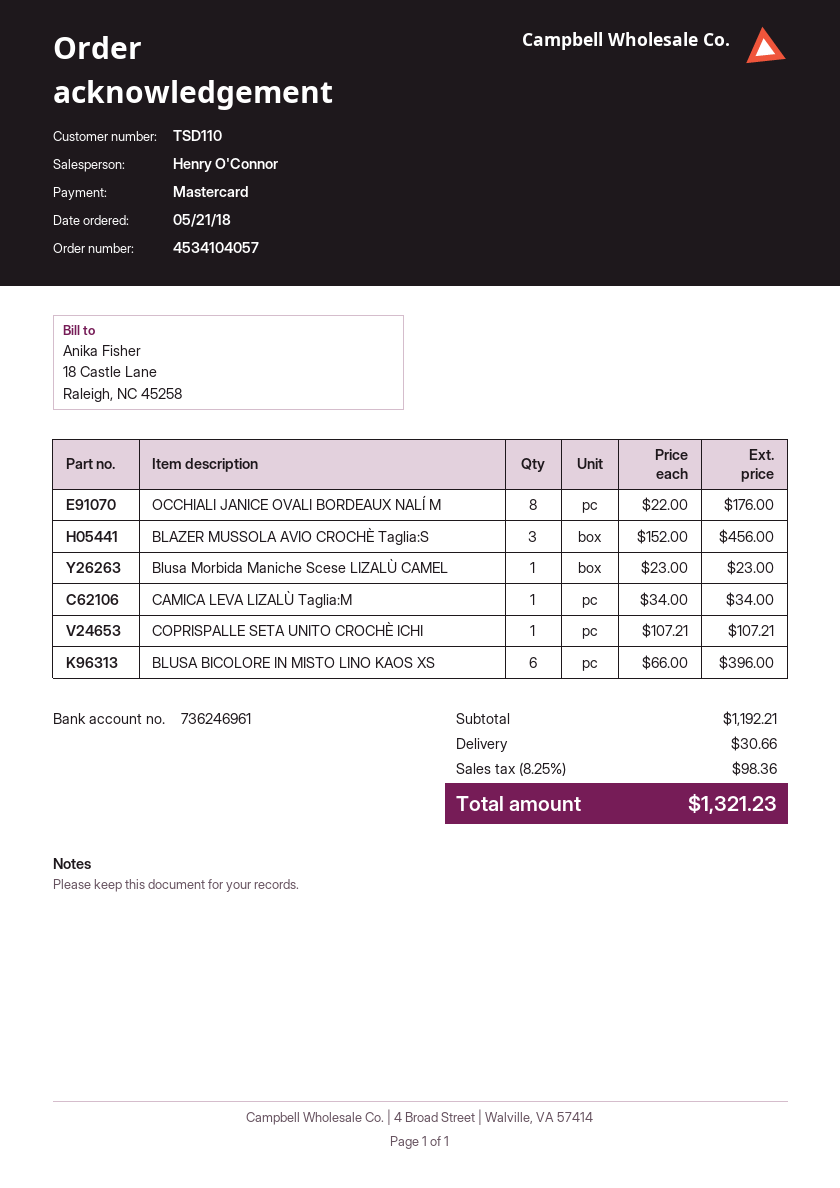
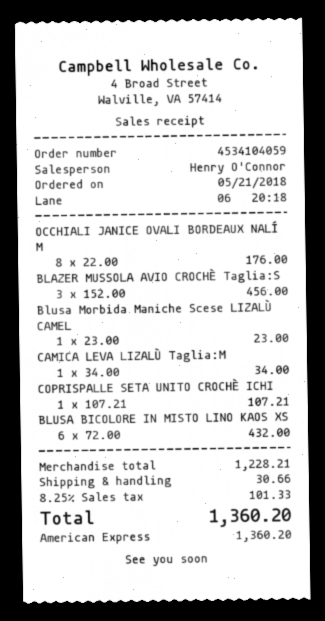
order number: 4534104057 -> 4534104059
payment method: Mastercard -> American Express
BLUSA BICOLORE IN MISTO LINO KAOS XS: 6 x 66.00 = 396.00 -> 6 x 72.00 = 432.00
subtotal: 1192.21 -> 1228.21
tax: 8.25% = 98.36 -> 8.25% = 101.33
total: 1321.23 -> 1360.20

